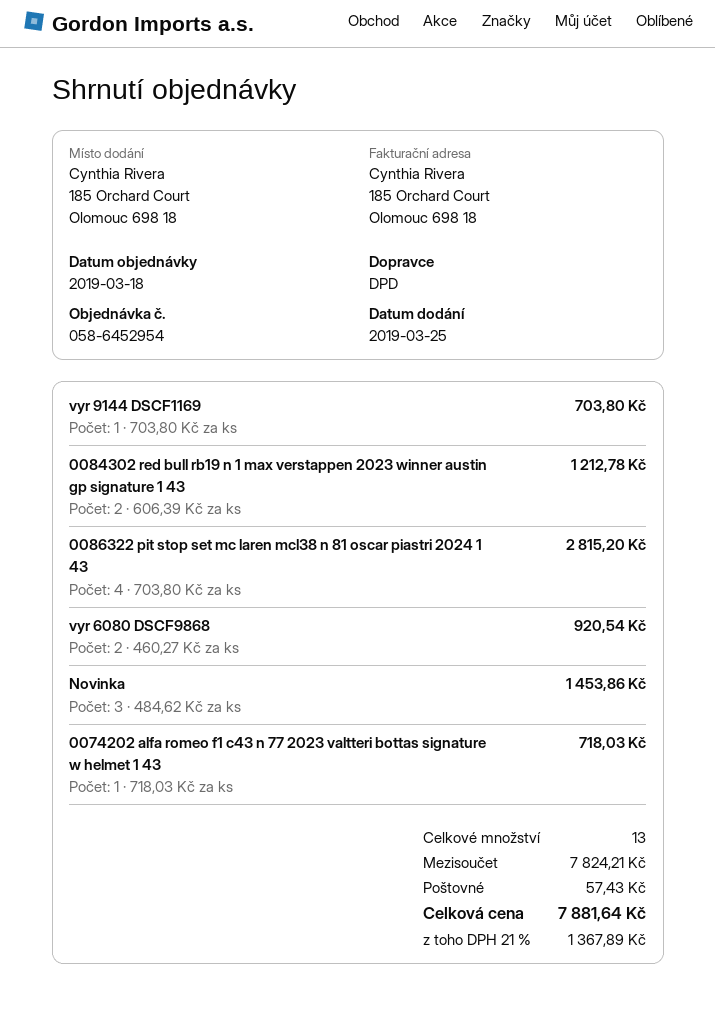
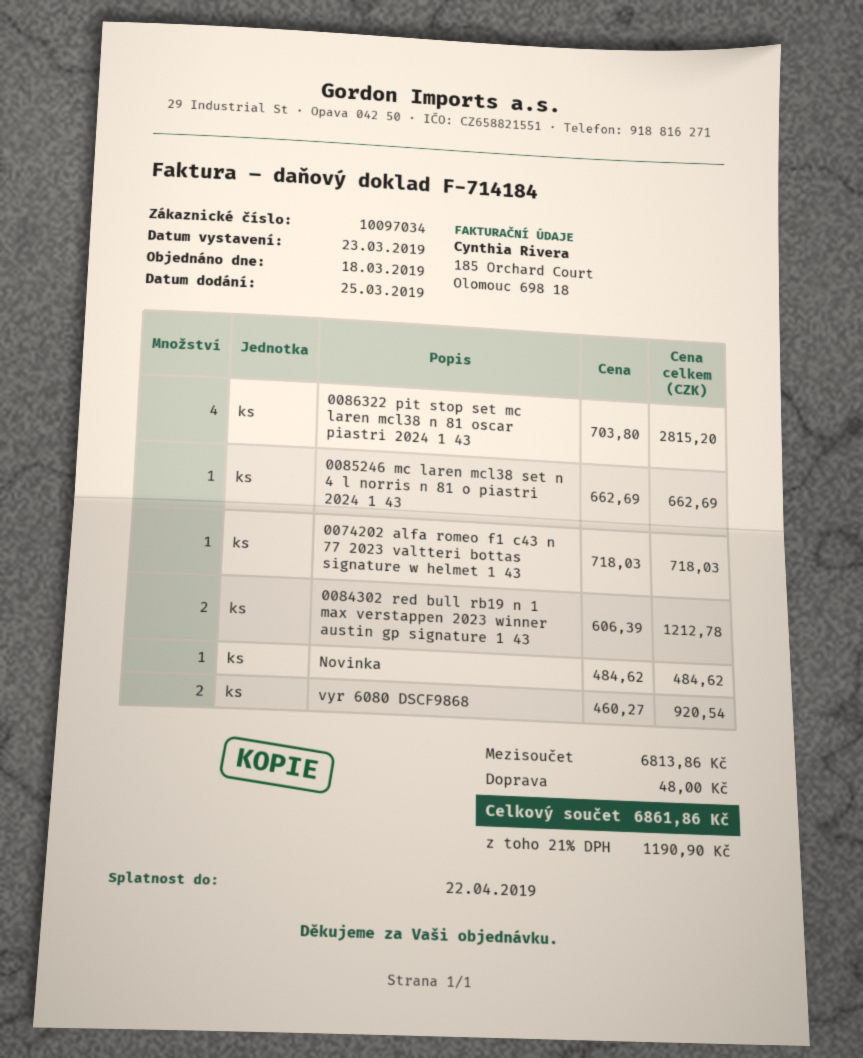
vyr 9144 DSCF1169: 1 x 703.80 = 703.80 -> none
Novinka: 3 x 484.62 = 1453.86 -> 1 x 484.62 = 484.62
0085246 mc laren mcl38 set n 4 l norris n 81 o piastri 2024 1 43: none -> 1 x 662.69 = 662.69
subtotal: 7824.21 -> 6813.86
shipping: 57.43 -> 48.00
tax: 21% = 1367.89 -> 21% = 1190.90
total: 7881.64 -> 6861.86

